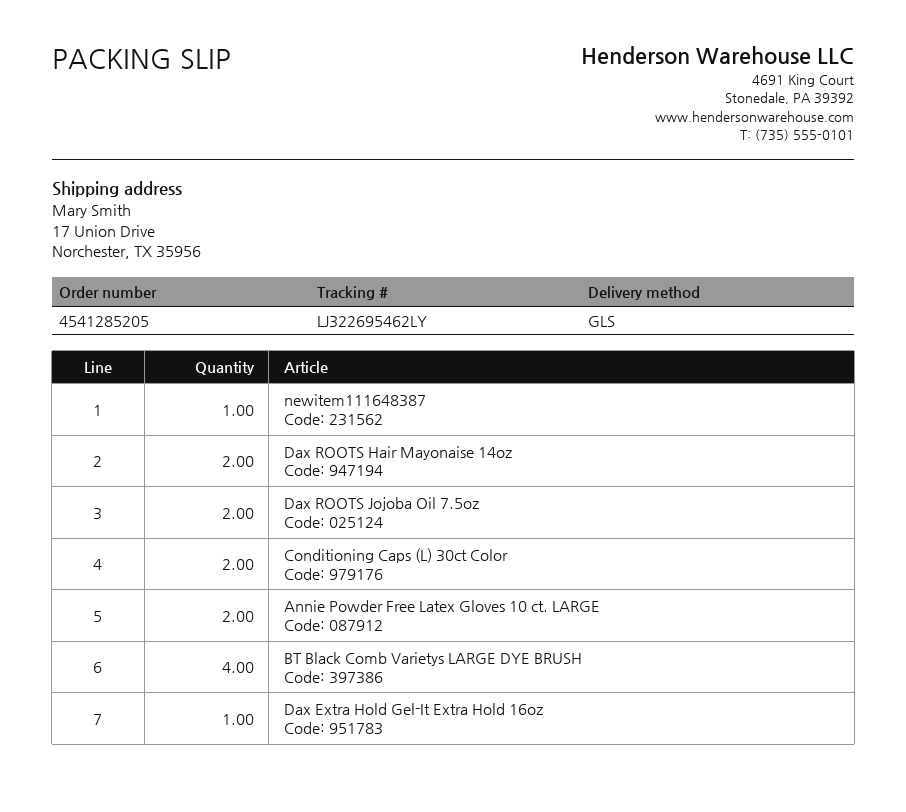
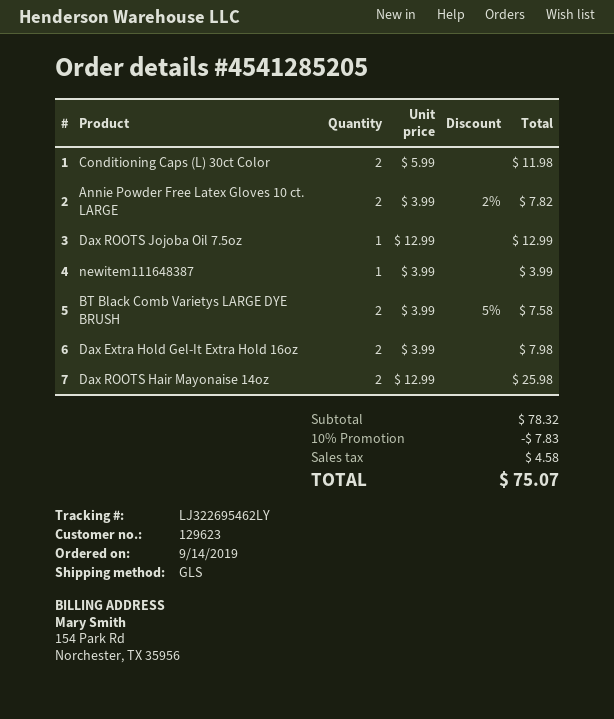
Dax ROOTS Jojoba Oil 7.5oz: 2 -> 1
BT Black Comb Varietys LARGE DYE BRUSH: 4 -> 2
Dax Extra Hold Gel-It Extra Hold 16oz: 1 -> 2

